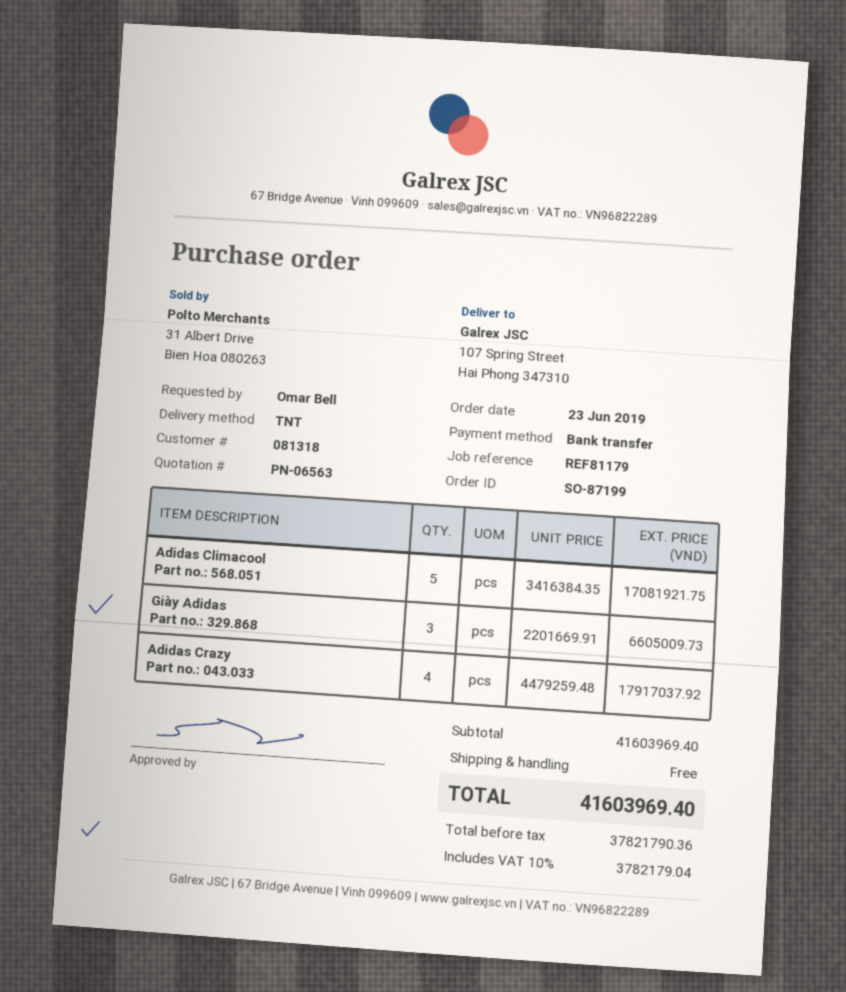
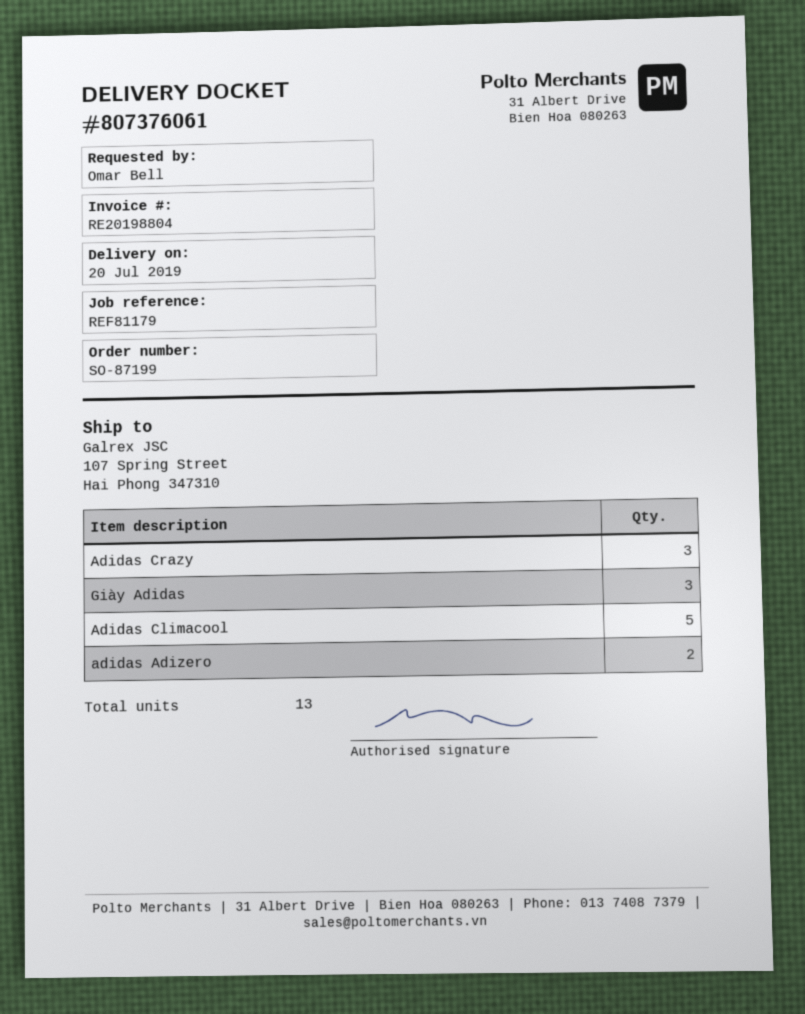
Adidas Crazy: 4 -> 3
adidas Adizero: none -> 2

